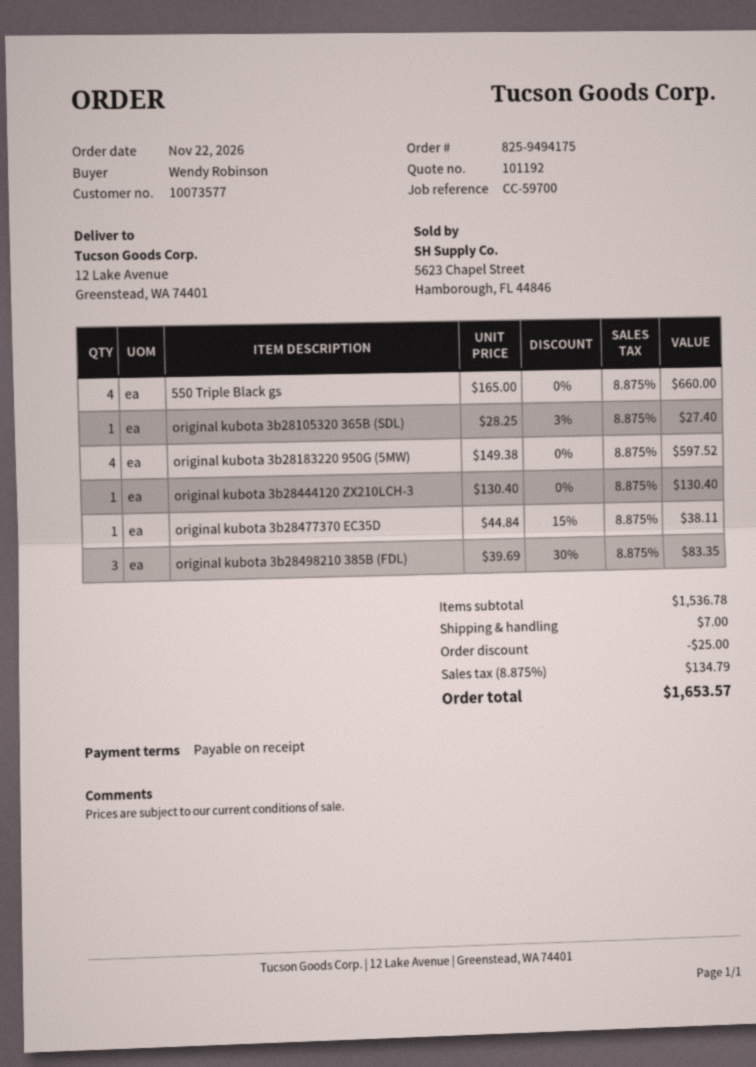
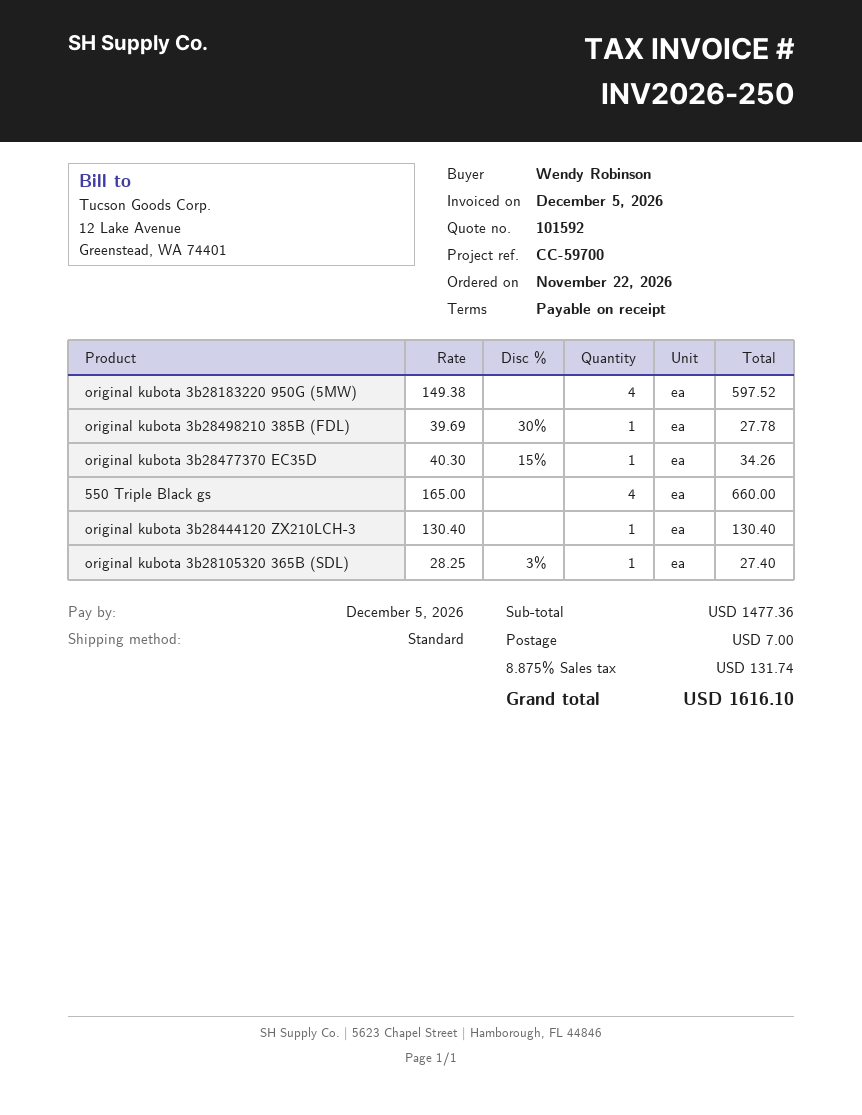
quote number: 101192 -> 101592
original kubota 3b28477370 EC35D: 1 x 44.84 - 15% = 38.11 -> 1 x 40.30 - 15% = 34.26
original kubota 3b28498210 385B (FDL): 3 x 39.69 - 30% = 83.35 -> 1 x 39.69 - 30% = 27.78
subtotal: 1536.78 -> 1477.36
discount: 25.00 -> none
tax: 8.875% = 134.79 -> 8.875% = 131.74
total: 1653.57 -> 1616.10

